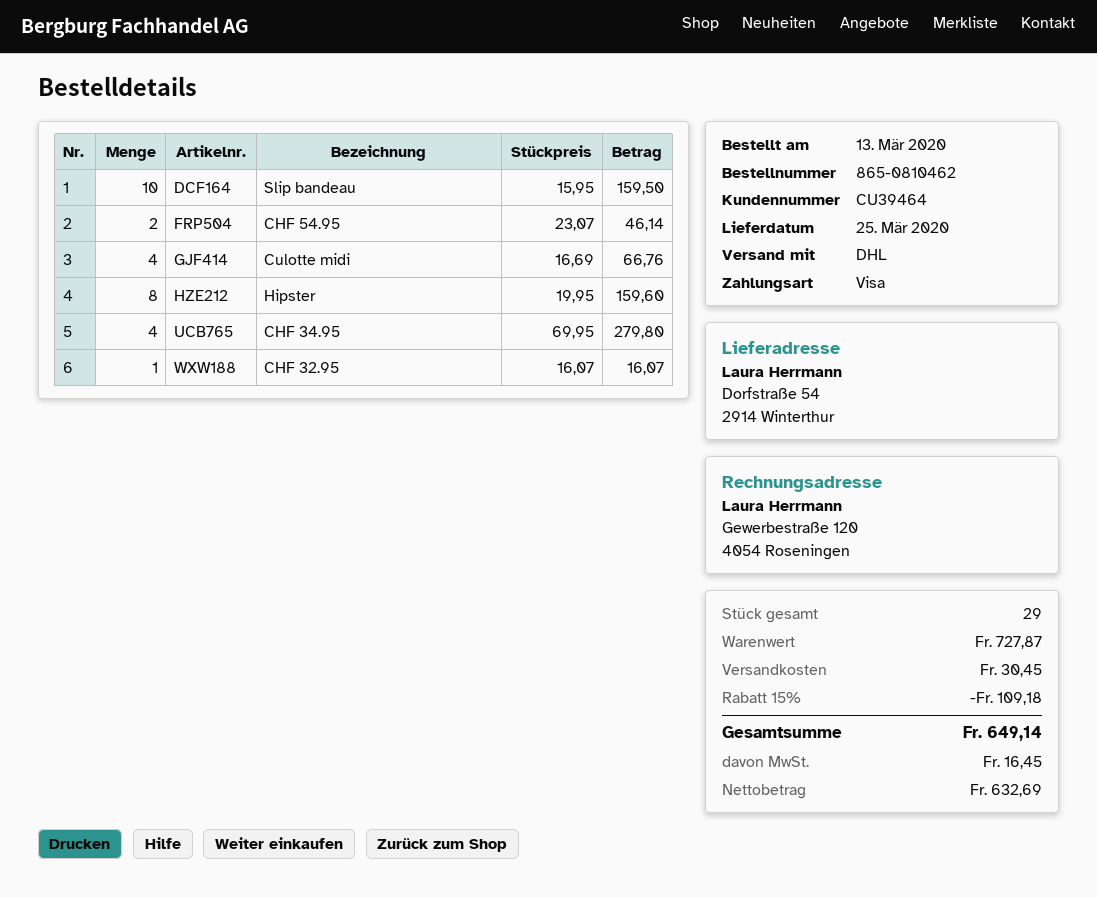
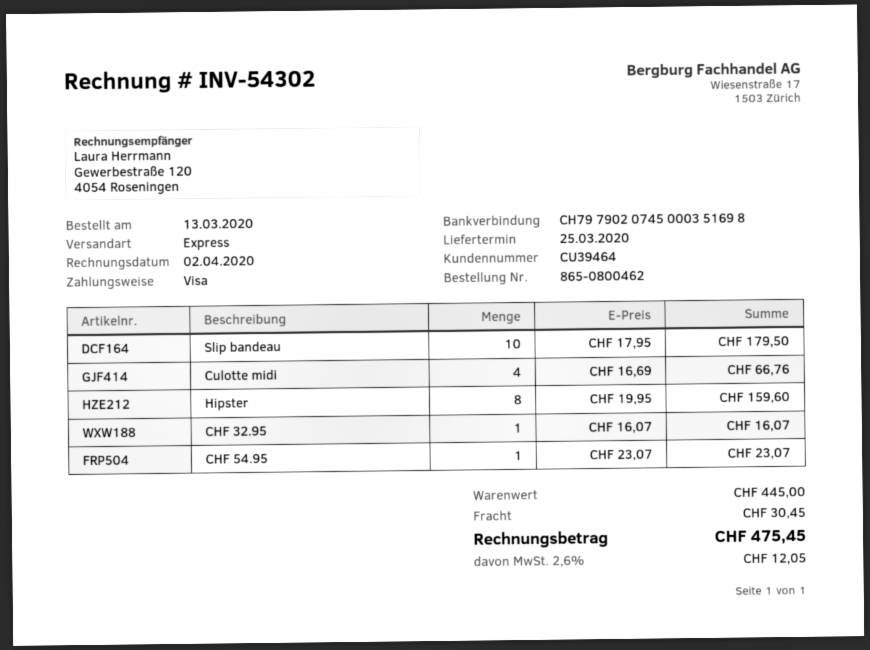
order number: 865-0810462 -> 865-0800462
shipping method: DHL -> express
Slip bandeau: 10 x 15.95 = 159.50 -> 10 x 17.95 = 179.50
CHF 54.95: 2 x 23.07 = 46.14 -> 1 x 23.07 = 23.07
CHF 34.95: 4 x 69.95 = 279.80 -> none
subtotal: 727.87 -> 445.00
discount: 15% = 109.18 -> none
tax: 16.45 -> 12.05
total: 649.14 -> 475.45

